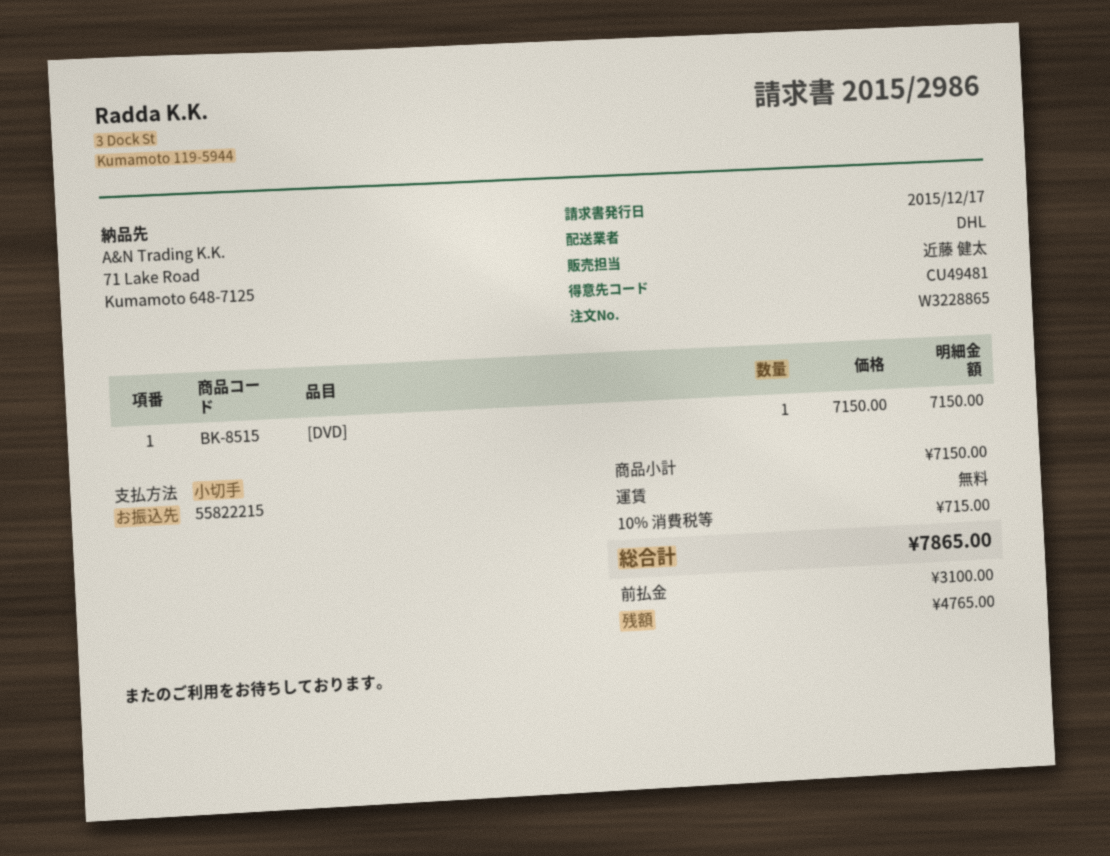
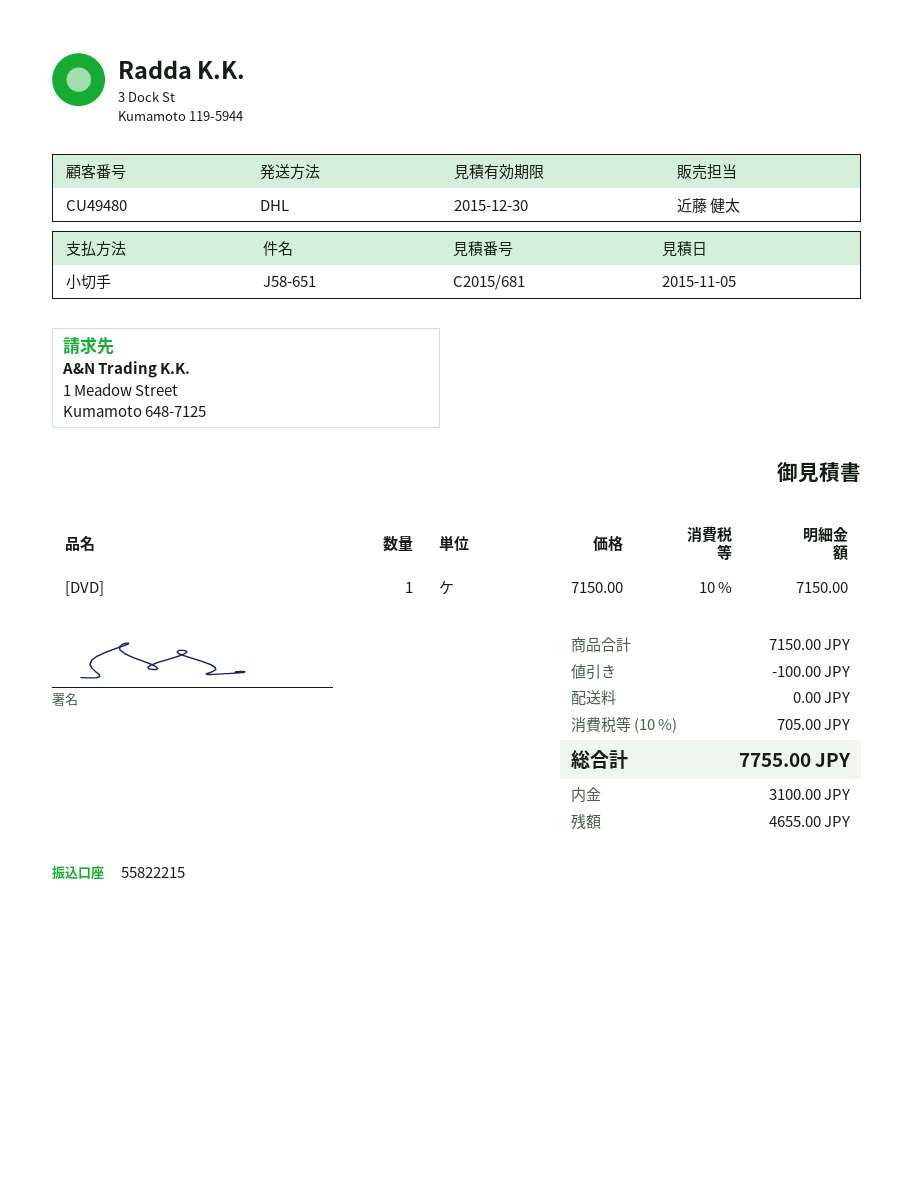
customer number: CU49481 -> CU49480
discount: none -> 100.00
tax: 10% = 715.00 -> 10% = 705.00
total: 7865.00 -> 7755.00
balance: 4765.00 -> 4655.00

